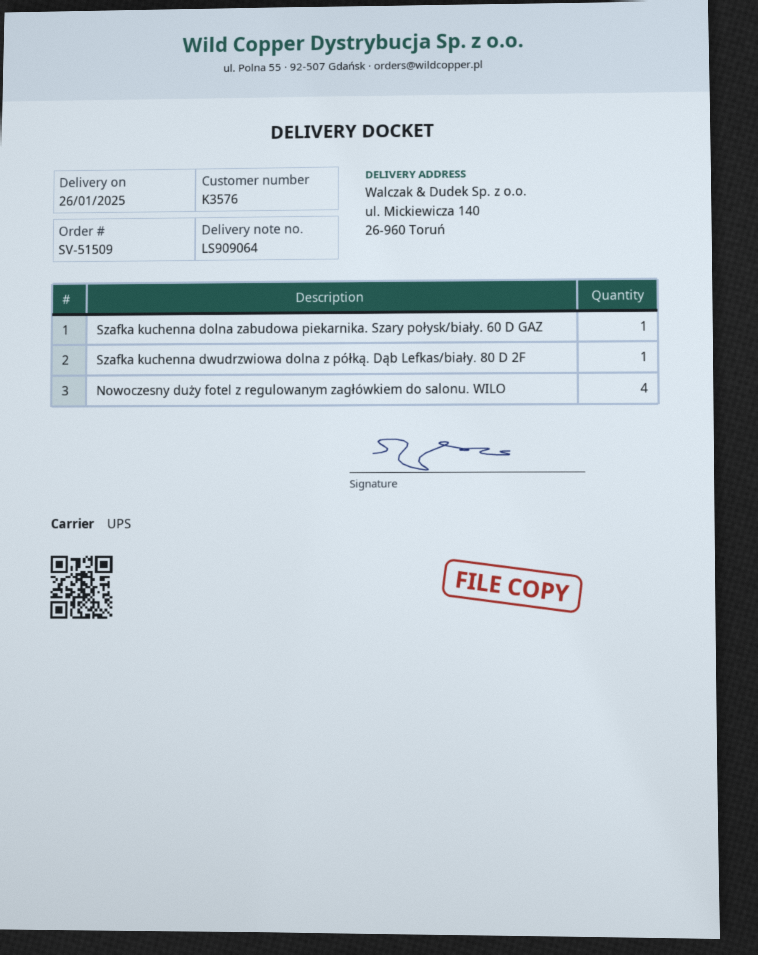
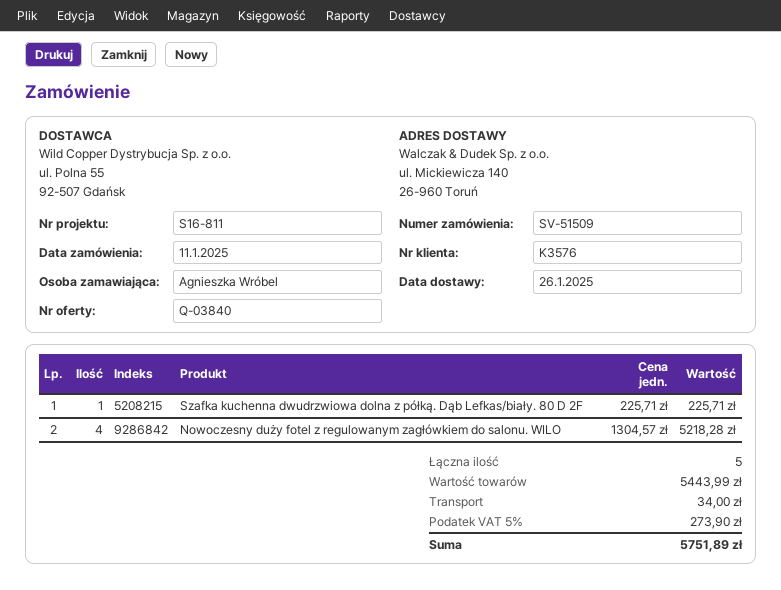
Szafka kuchenna dolna zabudowa piekarnika. Szary połysk/biały. 60 D GAZ: 1 -> none

